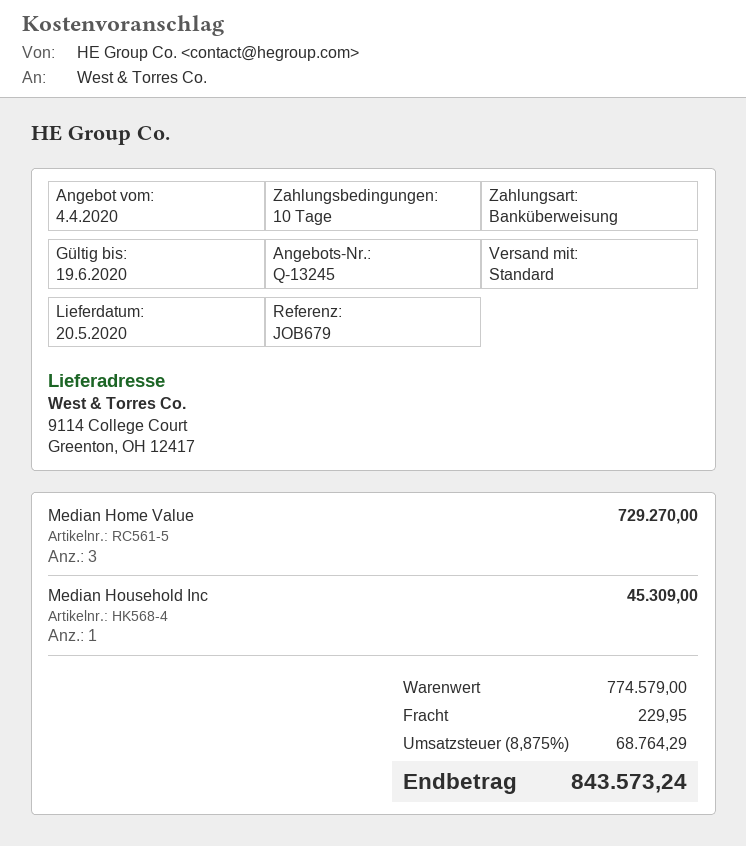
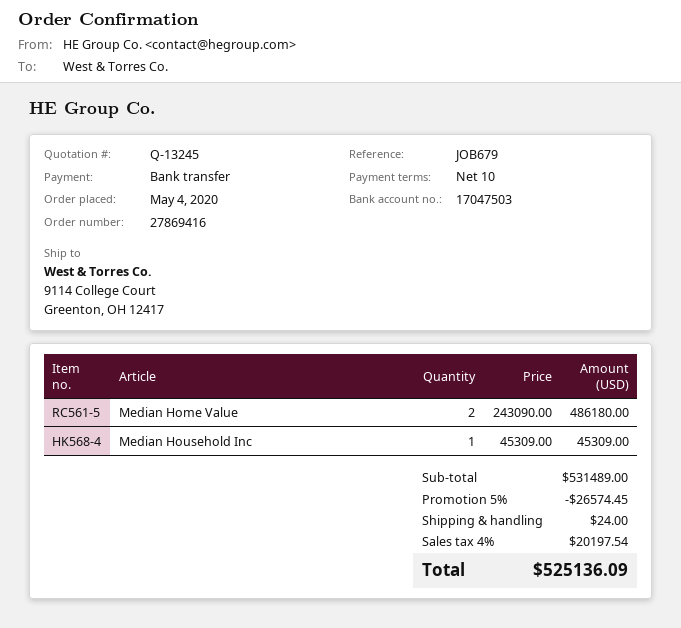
Median Home Value: 3 for 729270.00 -> 2 for 486180.00
subtotal: 774579.00 -> 531489.00
discount: none -> 5% = 26574.45
shipping: 229.95 -> 24.00
tax: 8.875% = 68764.29 -> 4% = 20197.54
total: 843573.24 -> 525136.09

